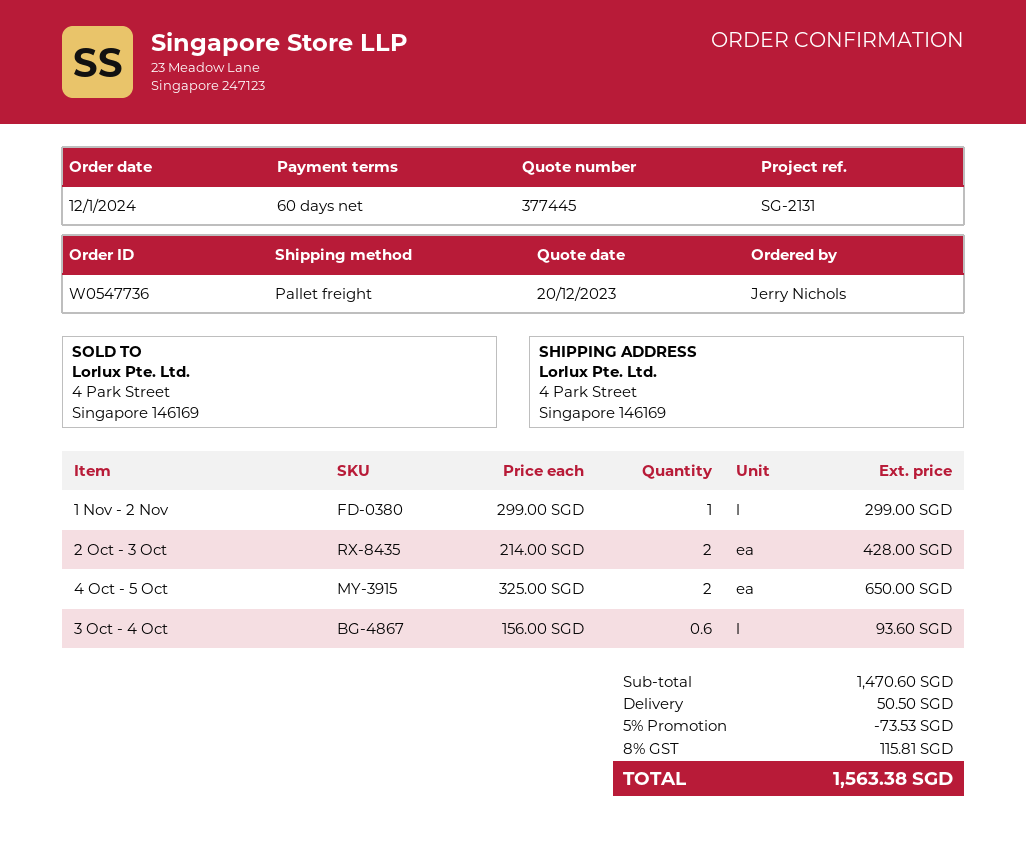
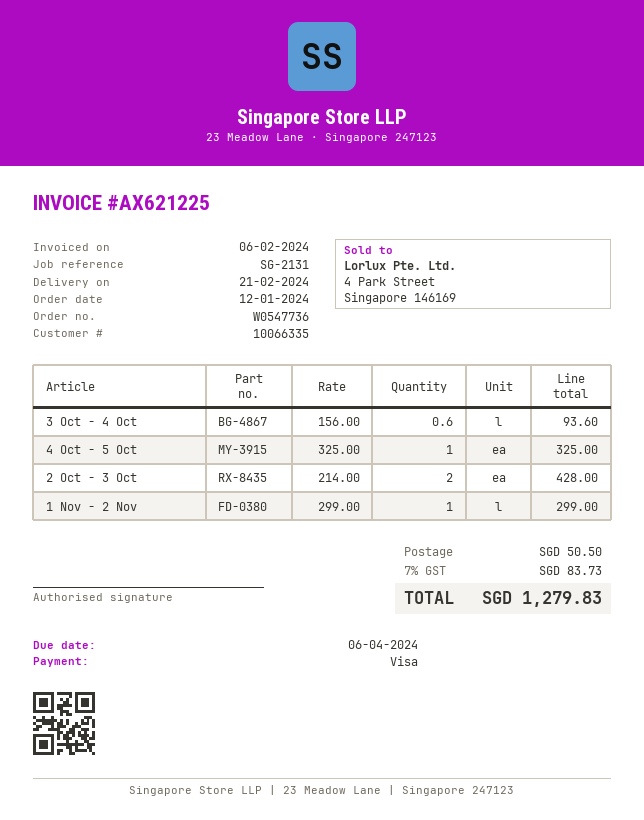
4 Oct - 5 Oct: 2 x 325.00 = 650.00 -> 1 x 325.00 = 325.00
discount: 5% = 73.53 -> none
tax: 8% = 115.81 -> 7% = 83.73
total: 1563.38 -> 1279.83

